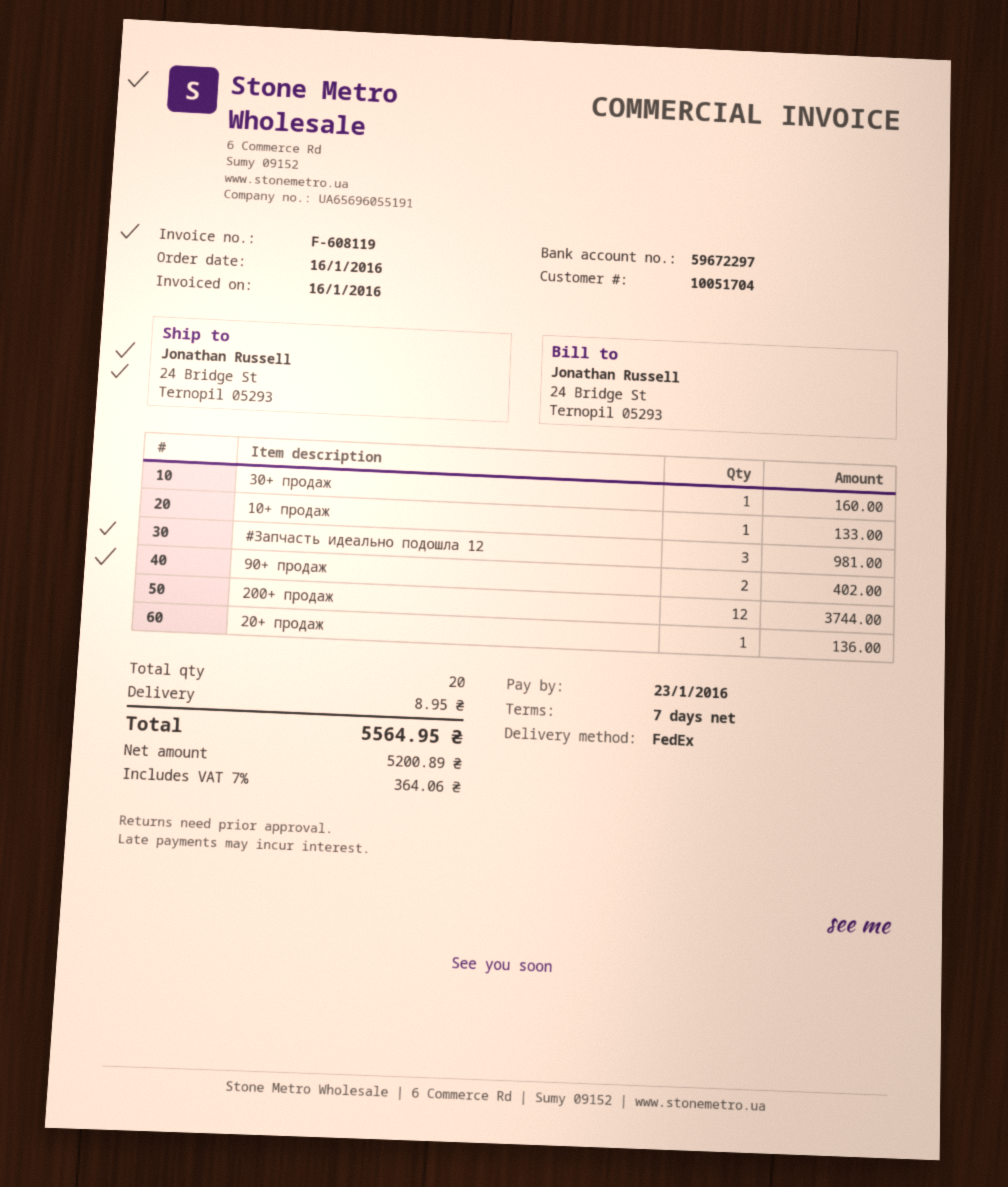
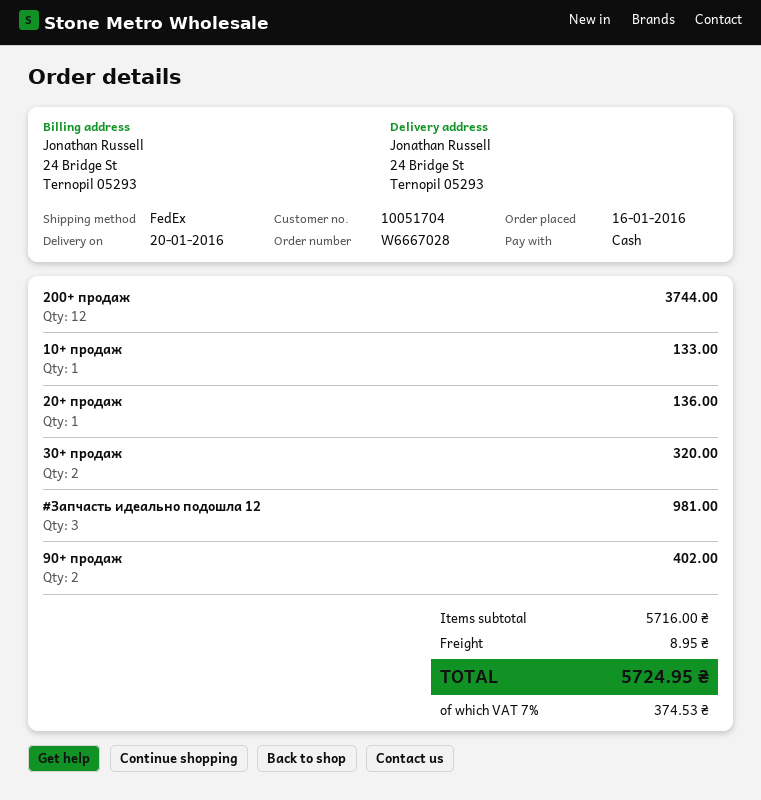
30+ продаж: 1 for 160.00 -> 2 for 320.00
tax: 7% = 364.06 -> 7% = 374.53
total: 5564.95 -> 5724.95

